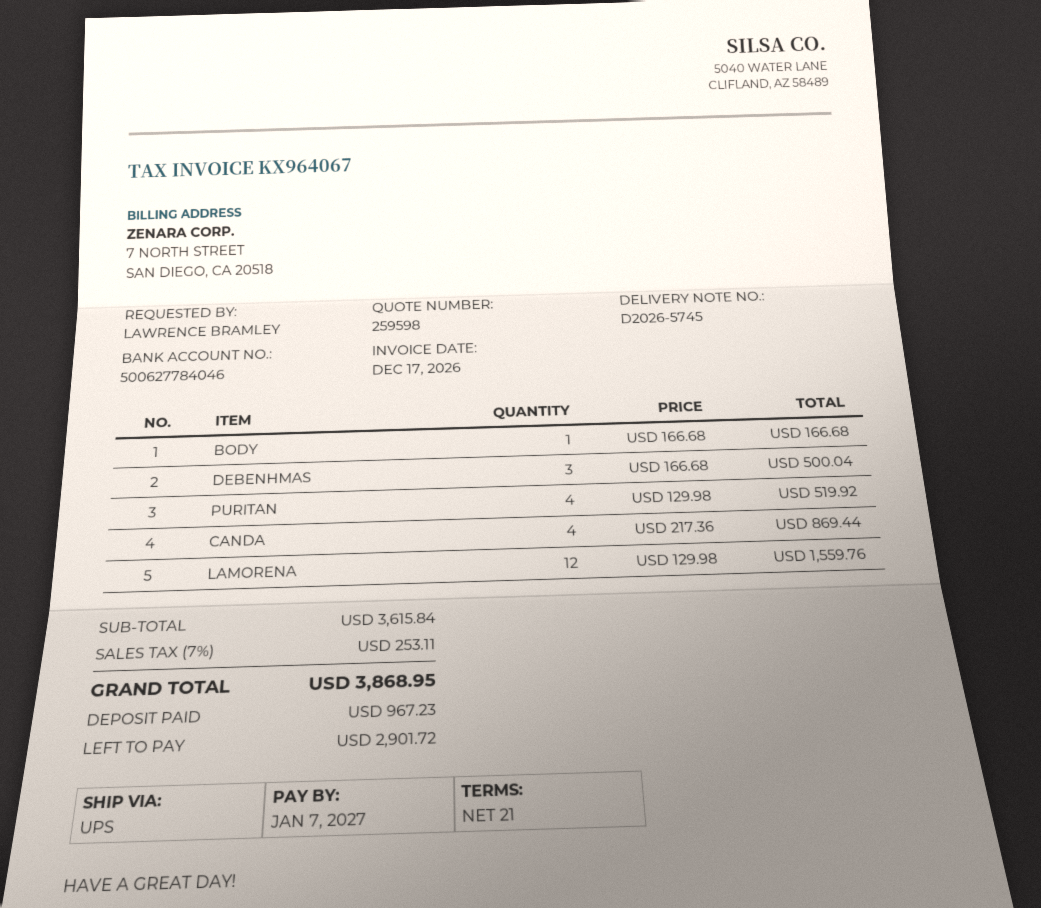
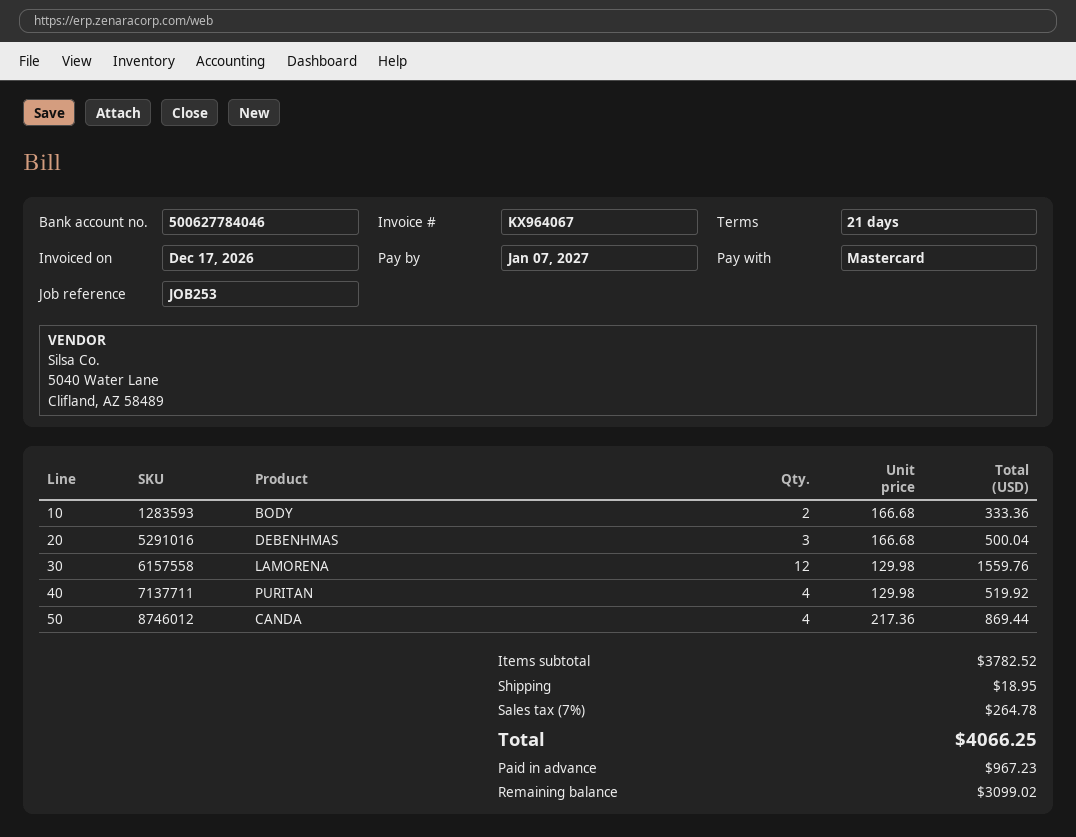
BODY: 1 x 166.68 = 166.68 -> 2 x 166.68 = 333.36
subtotal: 3615.84 -> 3782.52
shipping: none -> 18.95
tax: 7% = 253.11 -> 7% = 264.78
total: 3868.95 -> 4066.25
balance: 2901.72 -> 3099.02

